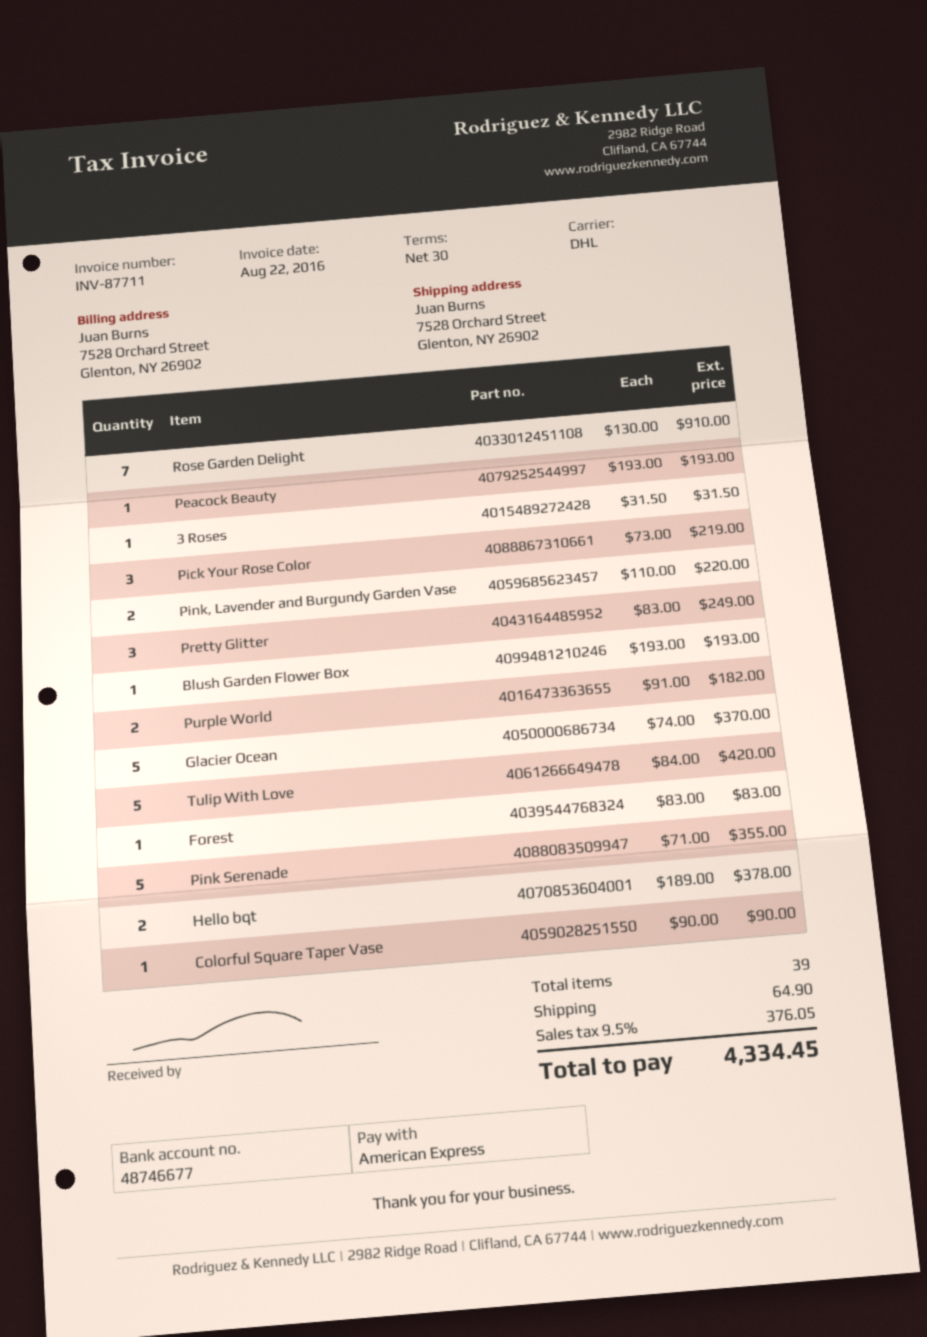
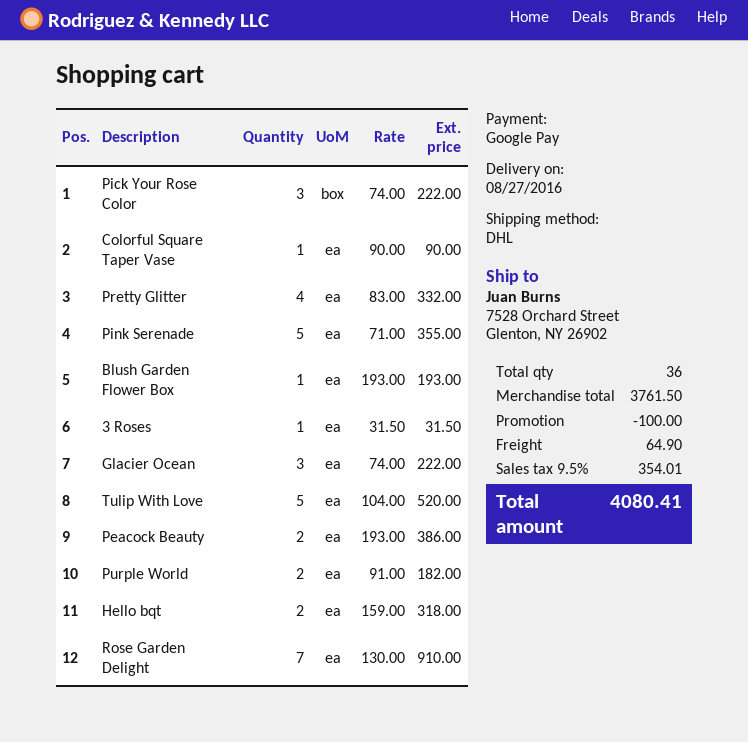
payment method: American Express -> Google Pay
Peacock Beauty: 1 x 193.00 = 193.00 -> 2 x 193.00 = 386.00
Pick Your Rose Color: 3 x 73.00 = 219.00 -> 3 x 74.00 = 222.00
Pink, Lavender and Burgundy Garden Vase: 2 x 110.00 = 220.00 -> none
Pretty Glitter: 3 x 83.00 = 249.00 -> 4 x 83.00 = 332.00
Glacier Ocean: 5 x 74.00 = 370.00 -> 3 x 74.00 = 222.00
Tulip With Love: 5 x 84.00 = 420.00 -> 5 x 104.00 = 520.00
Forest: 1 x 83.00 = 83.00 -> none
Hello bqt: 2 x 189.00 = 378.00 -> 2 x 159.00 = 318.00
total quantity: 39 -> 36
discount: none -> 100.00
tax: 9.5% = 376.05 -> 9.5% = 354.01
total: 4334.45 -> 4080.41

